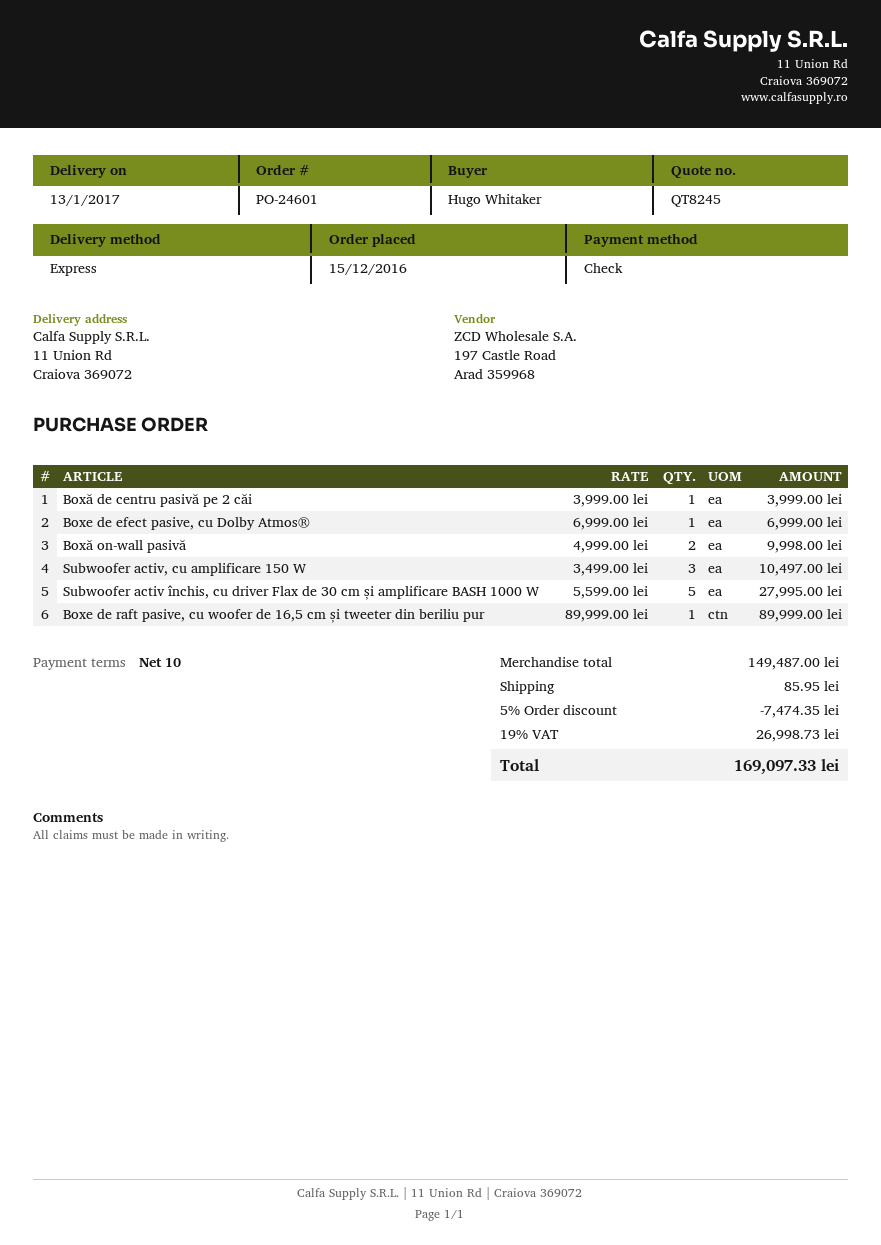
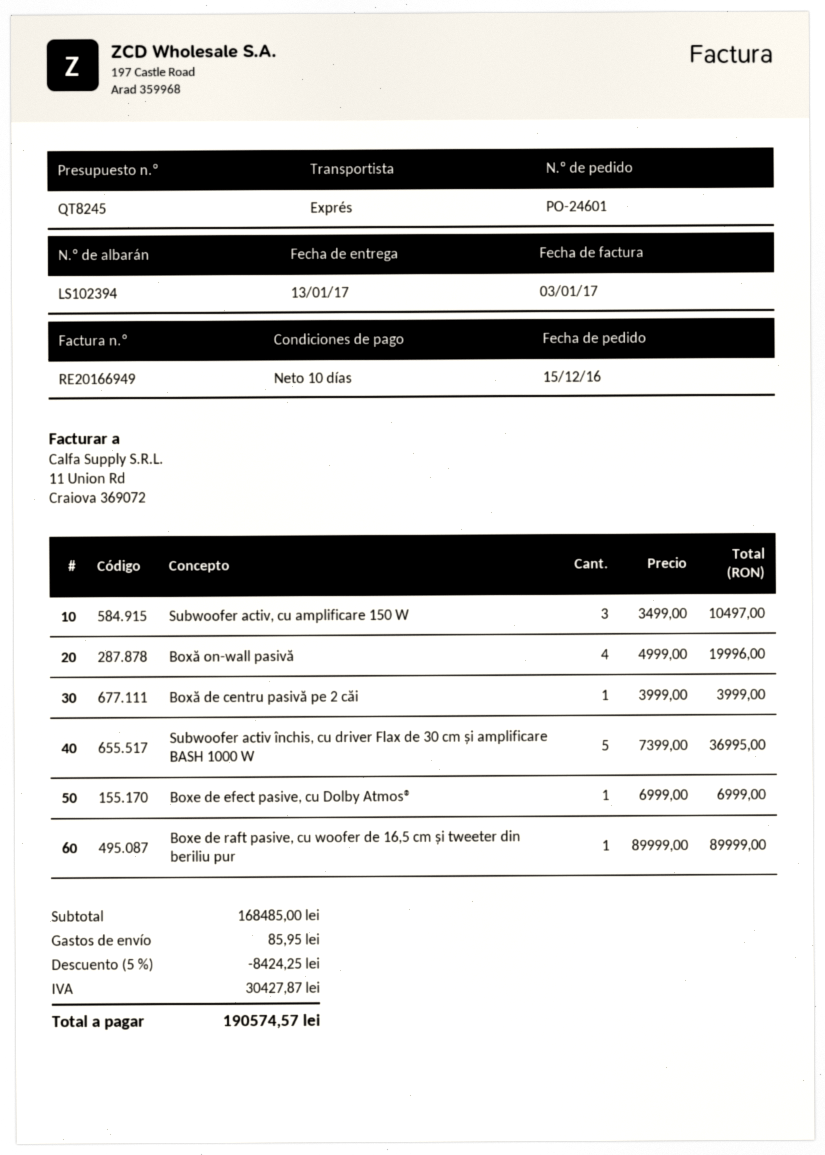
Boxă on-wall pasivă: 2 x 4999.00 = 9998.00 -> 4 x 4999.00 = 19996.00
Subwoofer activ închis, cu driver Flax de 30 cm și amplificare BASH 1000 W: 5 x 5599.00 = 27995.00 -> 5 x 7399.00 = 36995.00
subtotal: 149487.00 -> 168485.00
discount: 5% = 7474.35 -> 5% = 8424.25
tax: 26998.73 -> 30427.87
total: 169097.33 -> 190574.57

